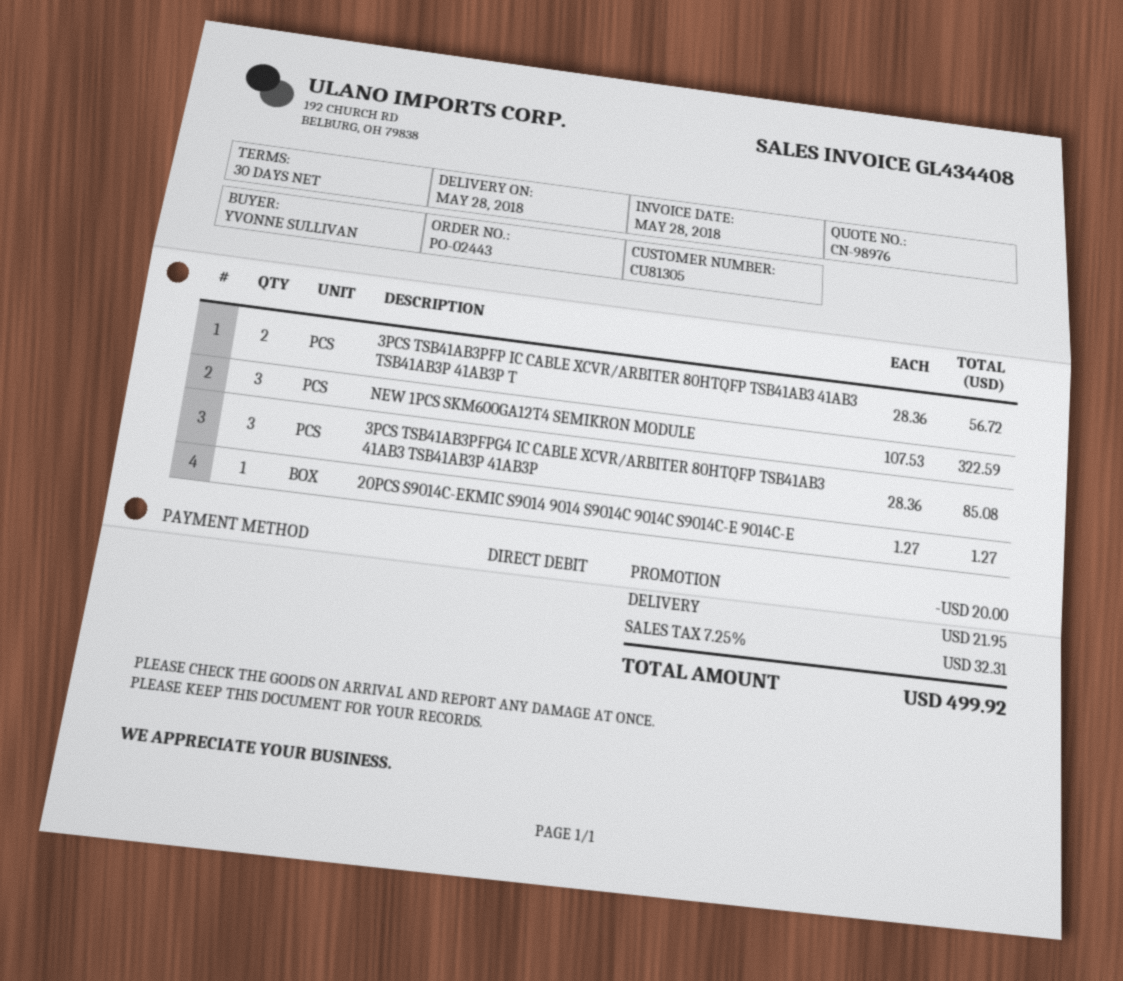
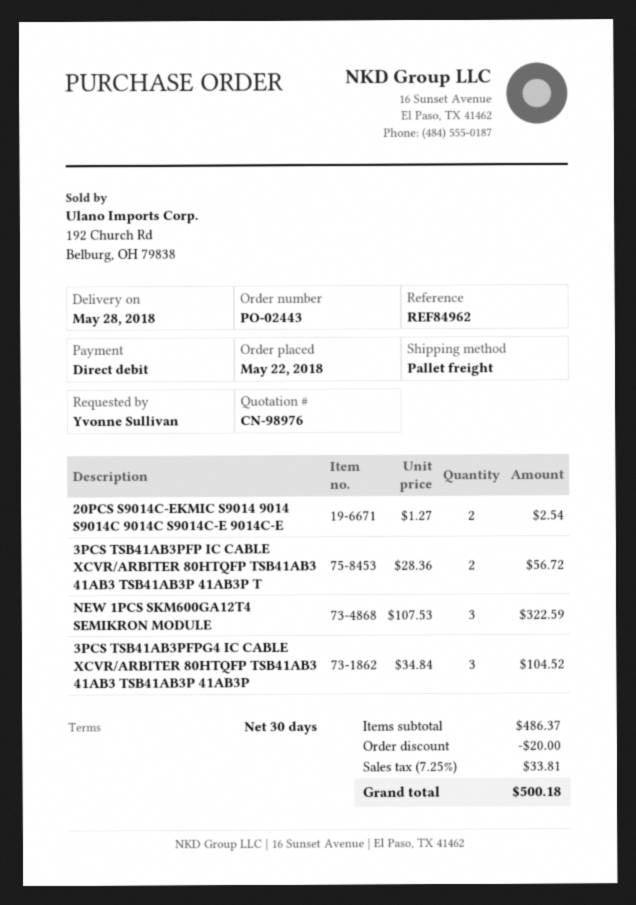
3PCS TSB41AB3PFPG4 IC CABLE XCVR/ARBITER 80HTQFP TSB41AB3 41AB3 TSB41AB3P 41AB3P: 3 x 28.36 = 85.08 -> 3 x 34.84 = 104.52
20PCS S9014C-EKMIC S9014 9014 S9014C 9014C S9014C-E 9014C-E: 1 x 1.27 = 1.27 -> 2 x 1.27 = 2.54
shipping: 21.95 -> none
tax: 7.25% = 32.31 -> 7.25% = 33.81
total: 499.92 -> 500.18

